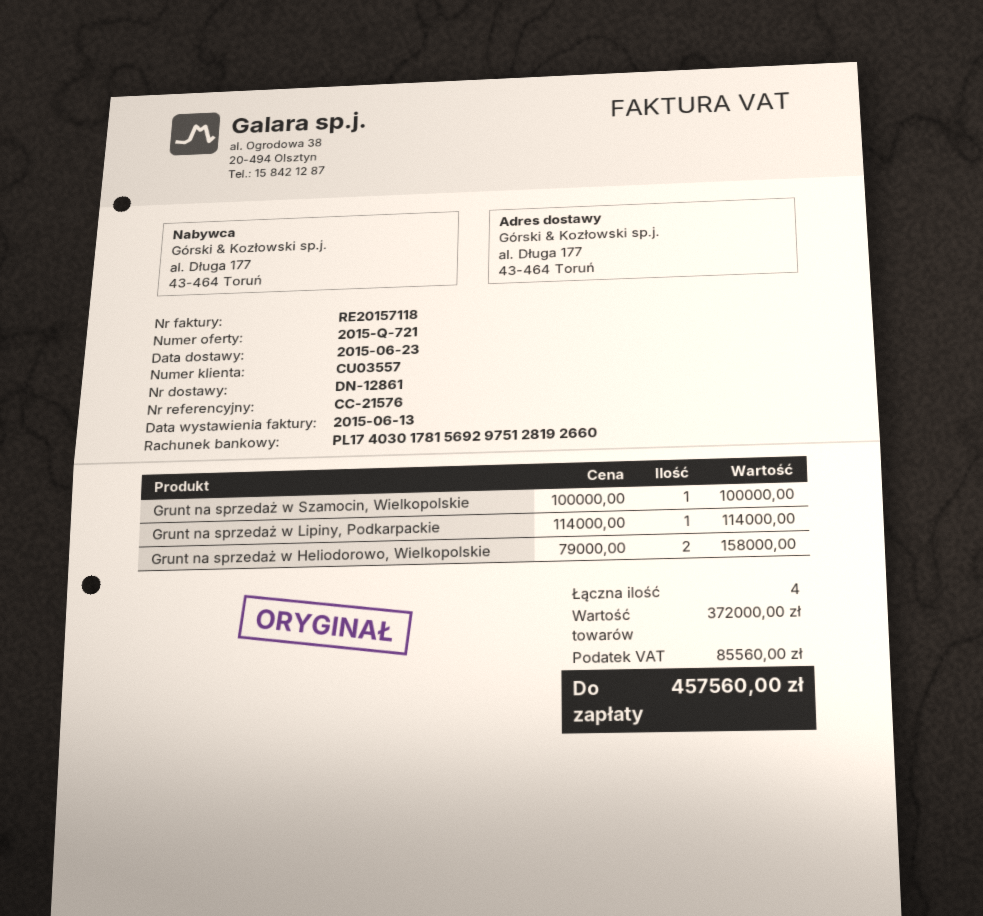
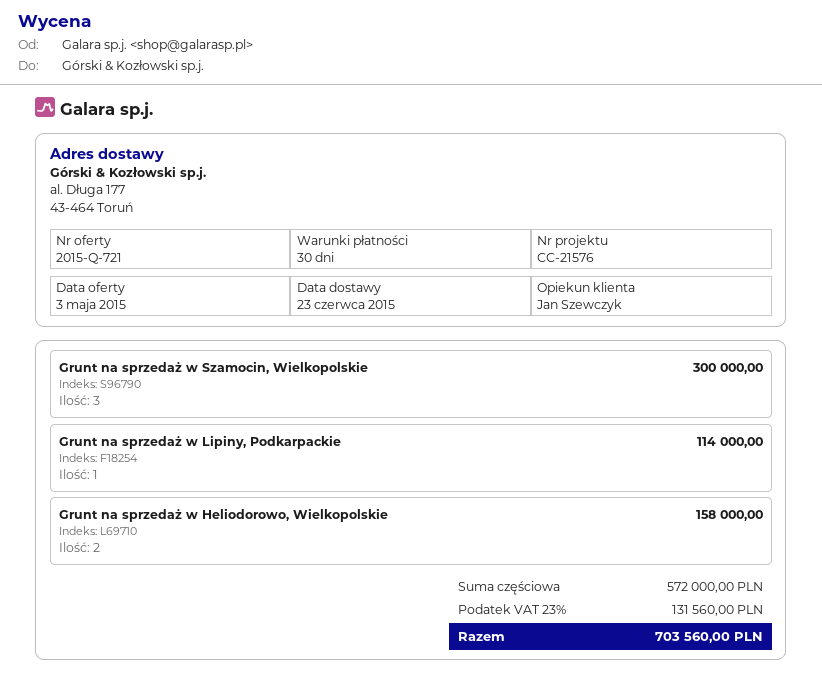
Grunt na sprzedaż w Szamocin, Wielkopolskie: 1 for 100000.00 -> 3 for 300000.00
subtotal: 372000.00 -> 572000.00
tax: 85560.00 -> 131560.00
total: 457560.00 -> 703560.00

